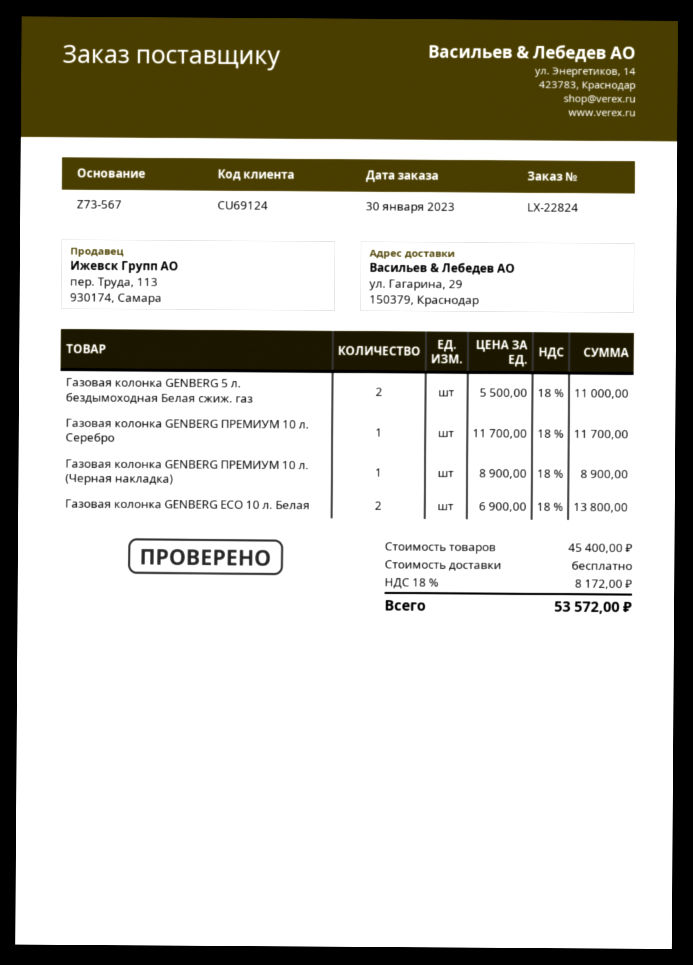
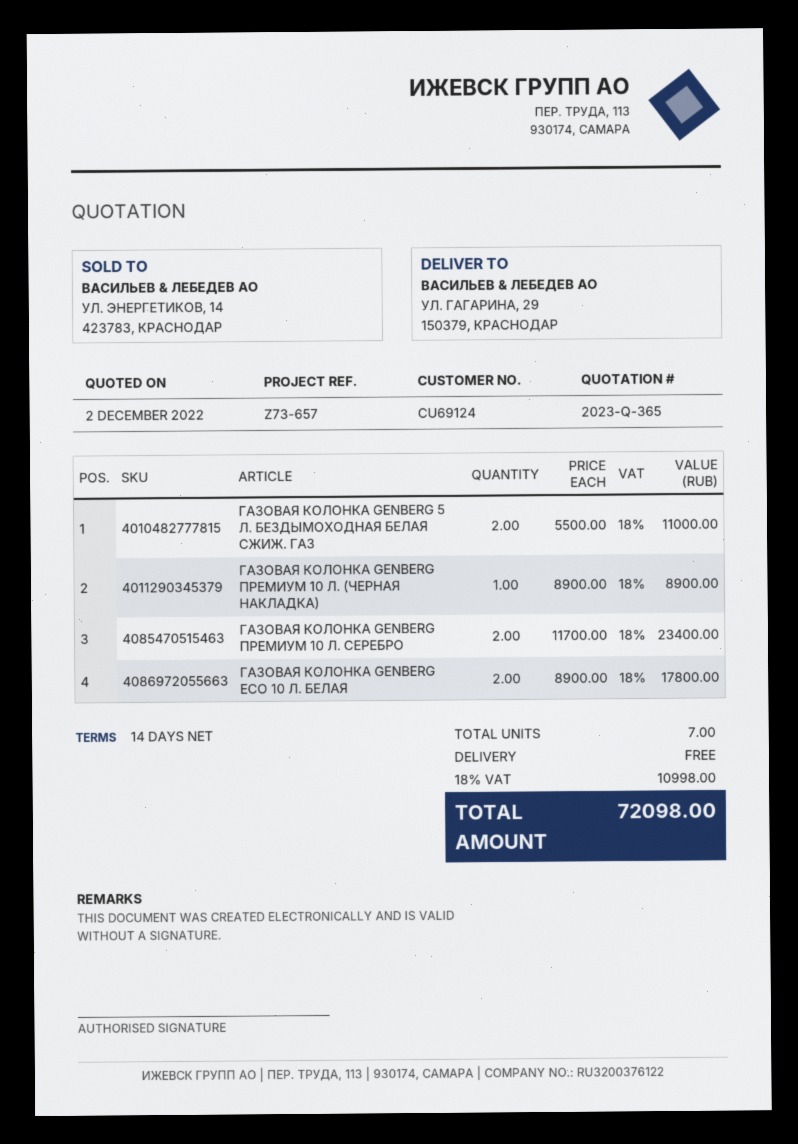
reference: Z73-567 -> Z73-657
Газовая колонка GENBERG ПРЕМИУМ 10 л. Серебро: 1 x 11700.00 = 11700.00 -> 2 x 11700.00 = 23400.00
Газовая колонка GENBERG ECO 10 л. Белая: 2 x 6900.00 = 13800.00 -> 2 x 8900.00 = 17800.00
tax: 18% = 8172.00 -> 18% = 10998.00
total: 53572.00 -> 72098.00

